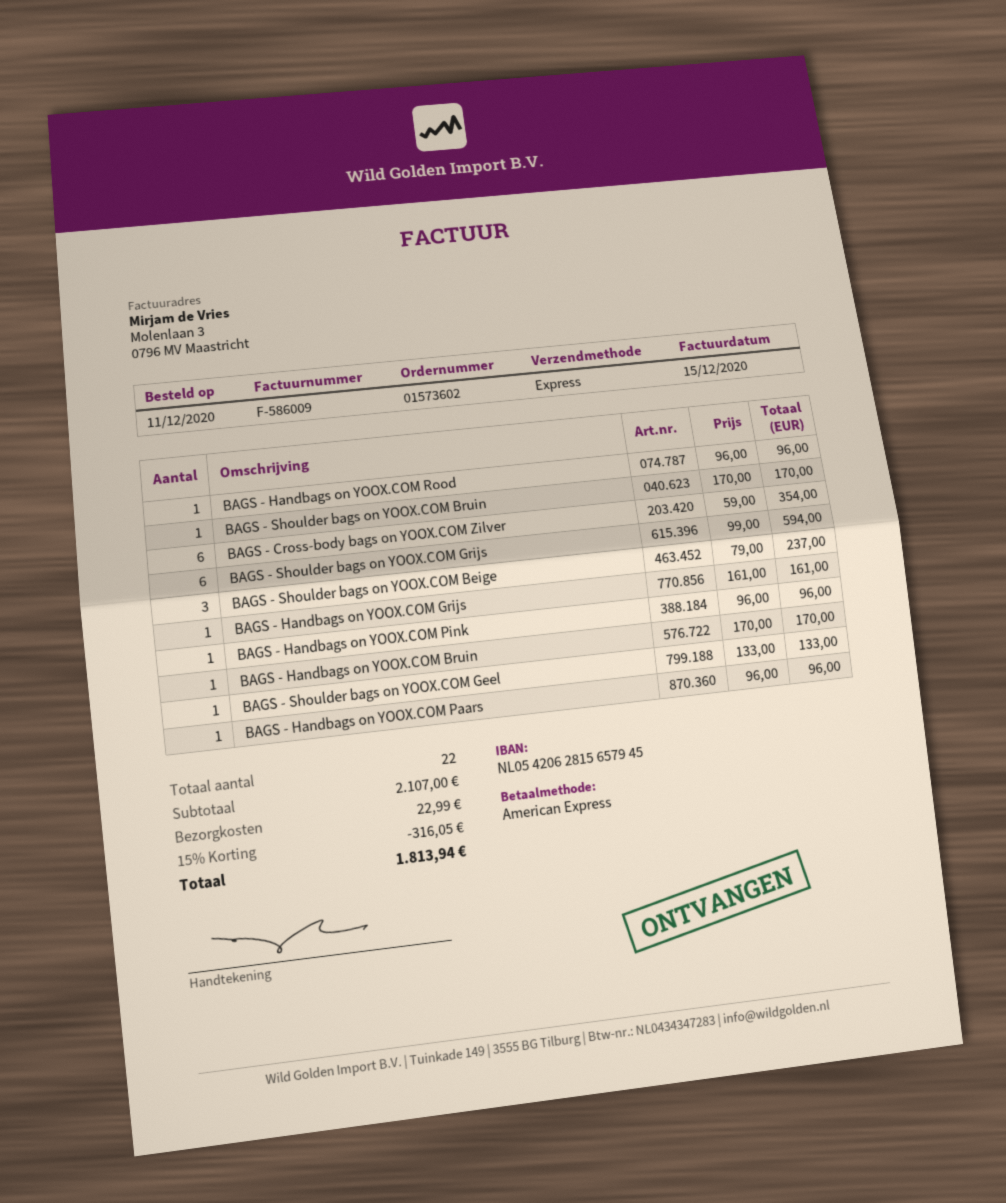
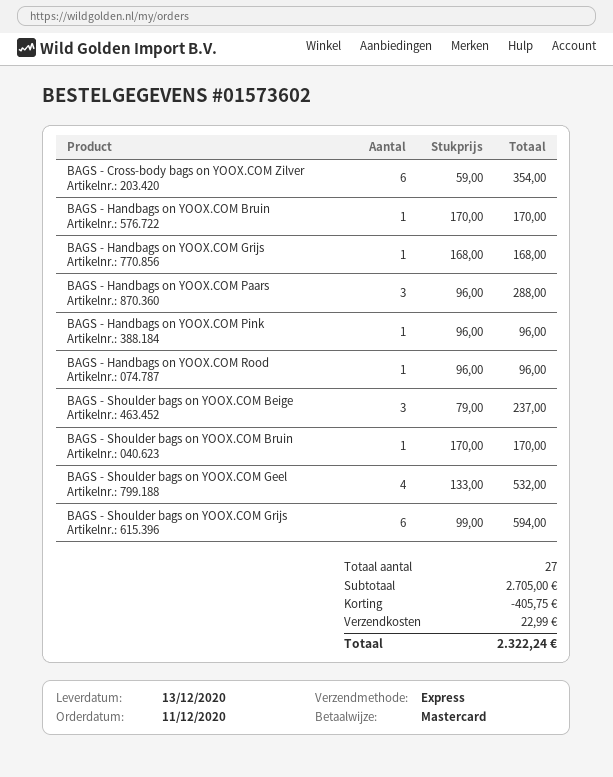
payment method: American Express -> Mastercard
BAGS - Handbags on YOOX.COM Grijs: 1 x 161.00 = 161.00 -> 1 x 168.00 = 168.00
BAGS - Shoulder bags on YOOX.COM Geel: 1 x 133.00 = 133.00 -> 4 x 133.00 = 532.00
BAGS - Handbags on YOOX.COM Paars: 1 x 96.00 = 96.00 -> 3 x 96.00 = 288.00
total quantity: 22 -> 27
subtotal: 2107.00 -> 2705.00
discount: 316.05 -> 405.75
total: 1813.94 -> 2322.24

